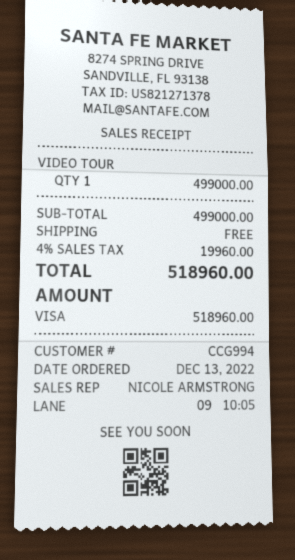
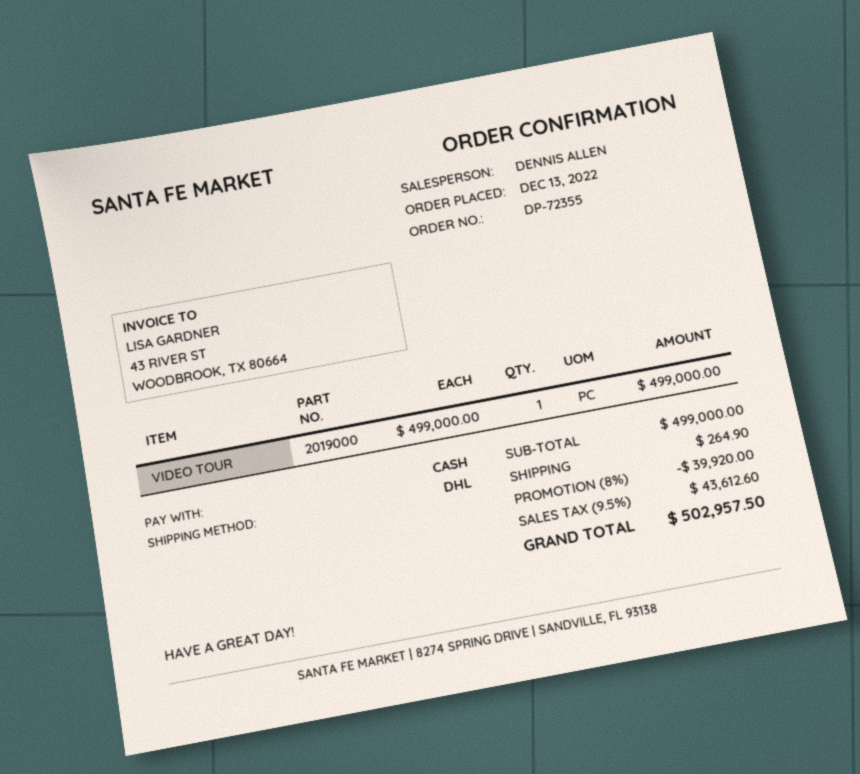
sales rep: NICOLE ARMSTRONG -> DENNIS ALLEN
payment method: Visa -> cash
discount: none -> 8% = 39920.00
shipping: 0.00 -> 264.90
tax: 4% = 19960.00 -> 9.5% = 43612.60
total: 518960.00 -> 502957.50

